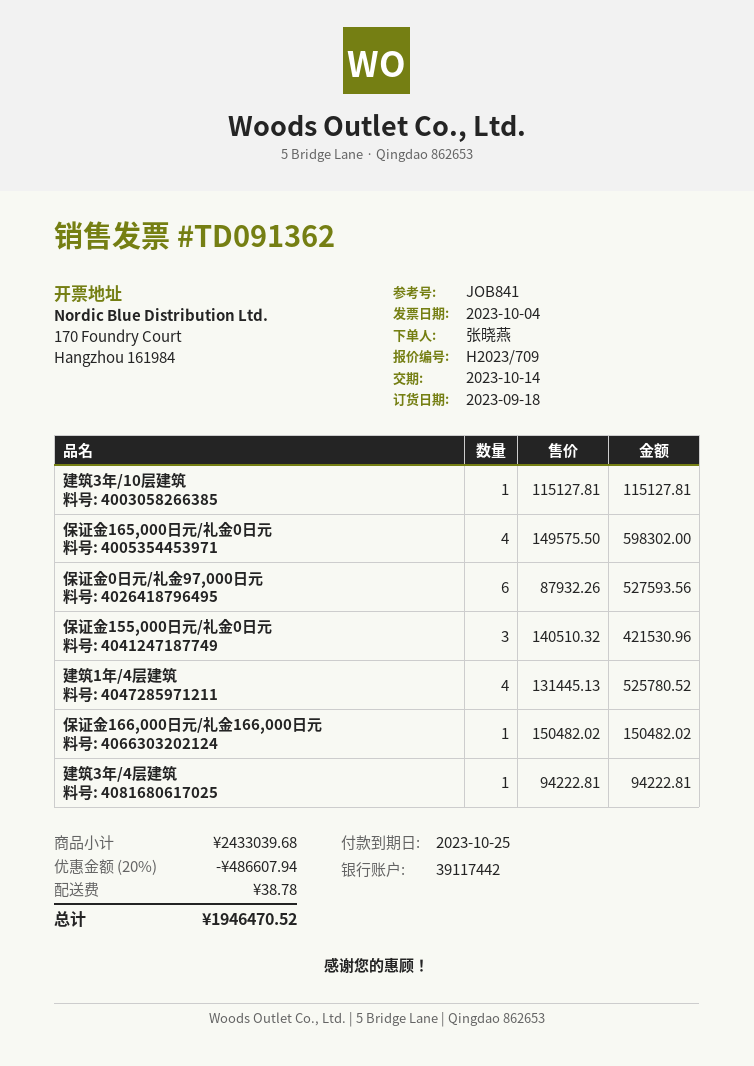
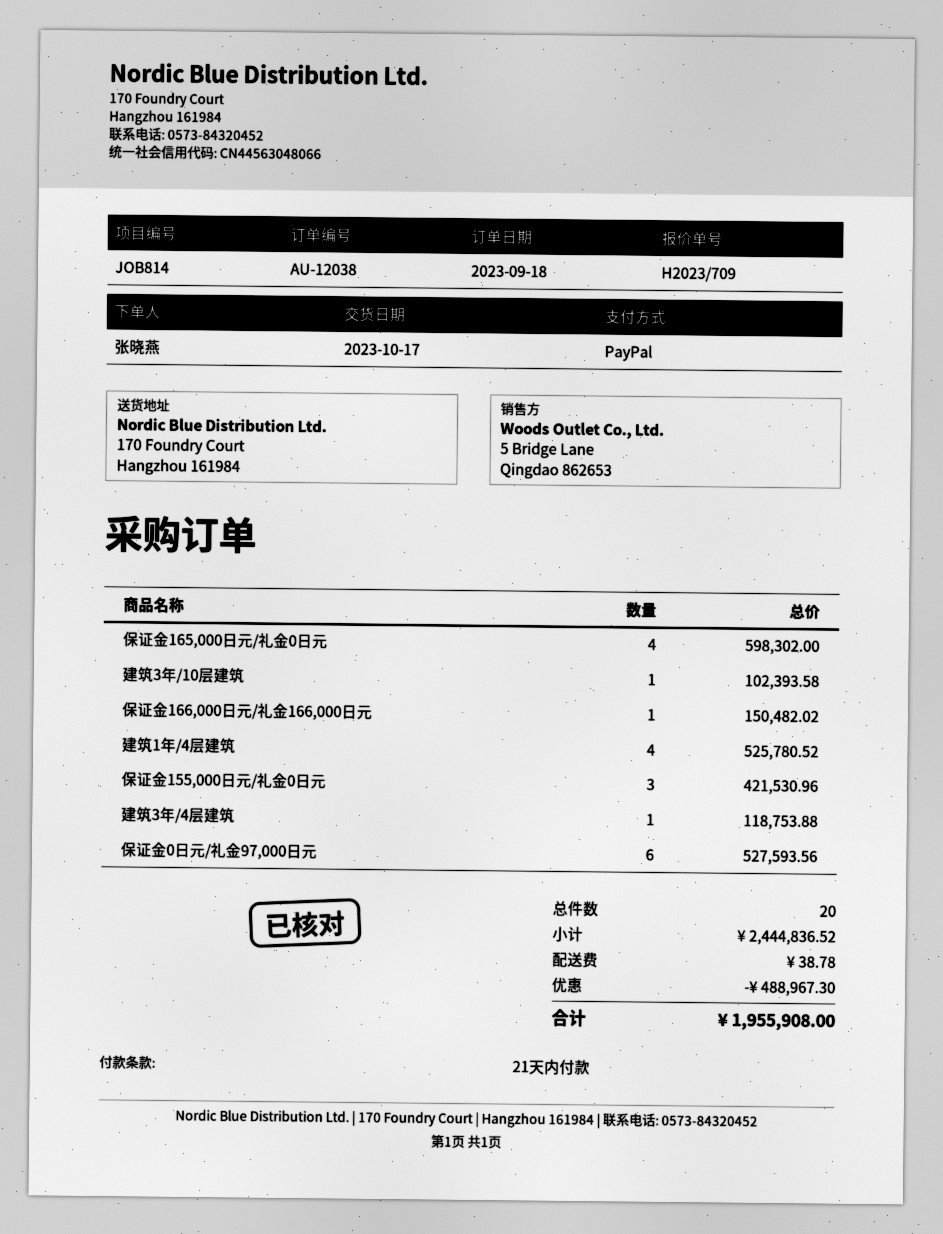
delivery date: 2023-10-14 -> 2023-10-17
reference: JOB841 -> JOB814
建筑3年/10层建筑: 1 for 115127.81 -> 1 for 102393.58
建筑3年/4层建筑: 1 for 94222.81 -> 1 for 118753.88
subtotal: 2433039.68 -> 2444836.52
discount: 486607.94 -> 488967.30
total: 1946470.52 -> 1955908.00

